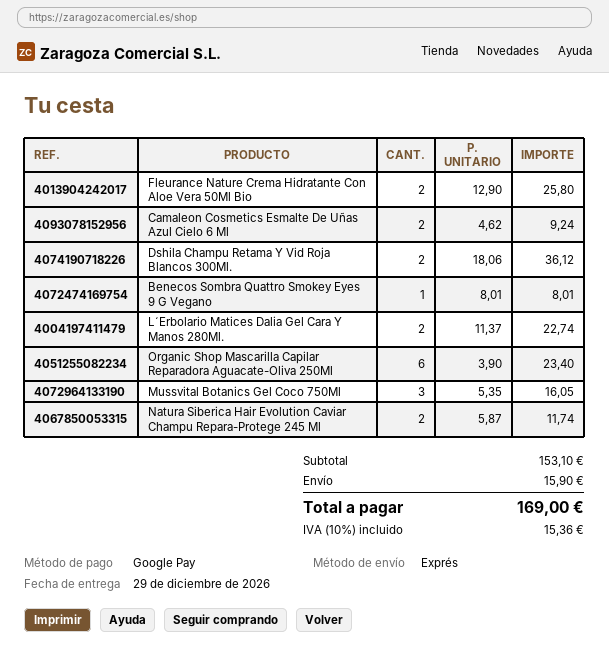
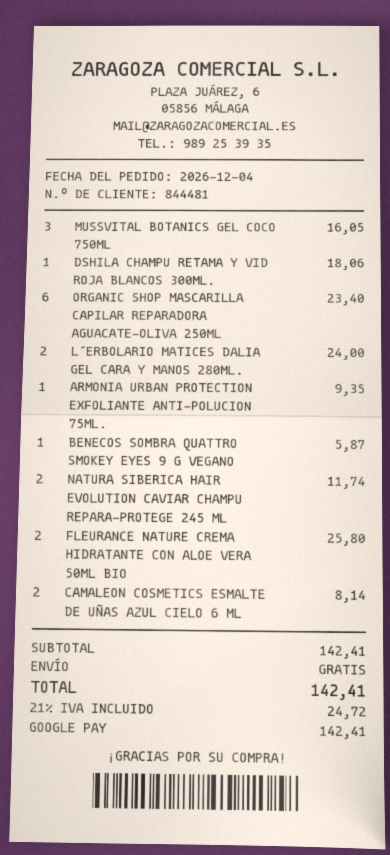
Camaleon Cosmetics Esmalte De Uñas Azul Cielo 6 Ml: 2 for 9.24 -> 2 for 8.14
Dshila Champu Retama Y Vid Roja Blancos 300Ml.: 2 for 36.12 -> 1 for 18.06
Benecos Sombra Quattro Smokey Eyes 9 G Vegano: 1 for 8.01 -> 1 for 5.87
L´Erbolario Matices Dalia Gel Cara Y Manos 280Ml.: 2 for 22.74 -> 2 for 24.00
ARMONIA URBAN PROTECTION EXFOLIANTE ANTI-POLUCION 75ML.: none -> 1 for 9.35
subtotal: 153.10 -> 142.41
shipping: 15.90 -> 0.00
tax: 10% = 15.36 -> 21% = 24.72
total: 169.00 -> 142.41

